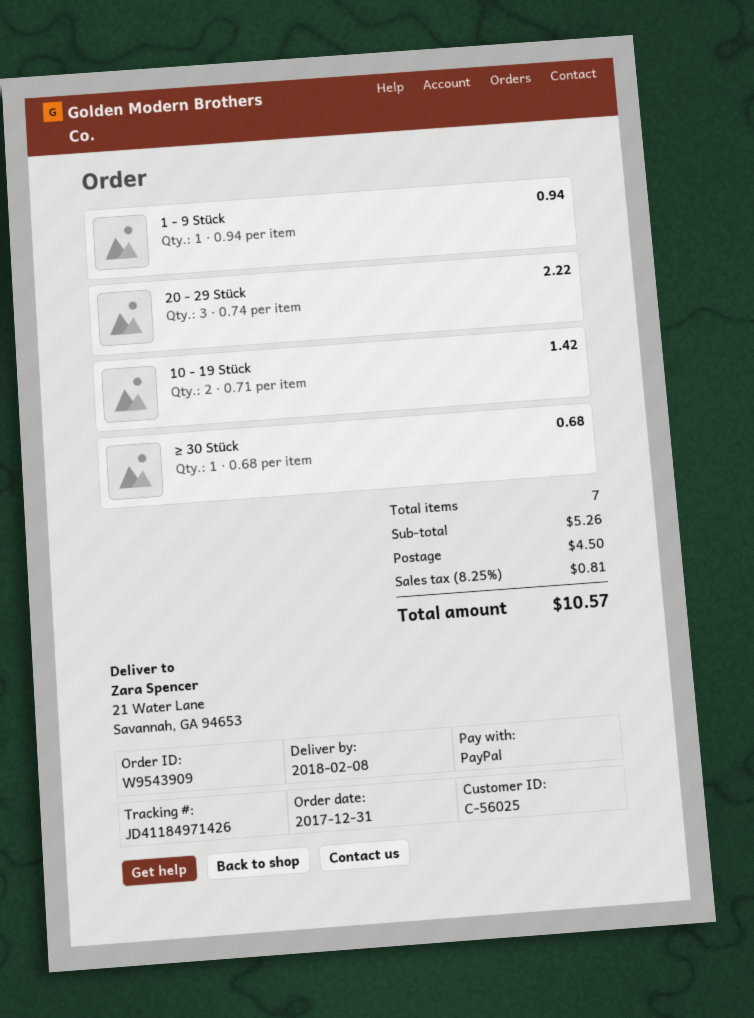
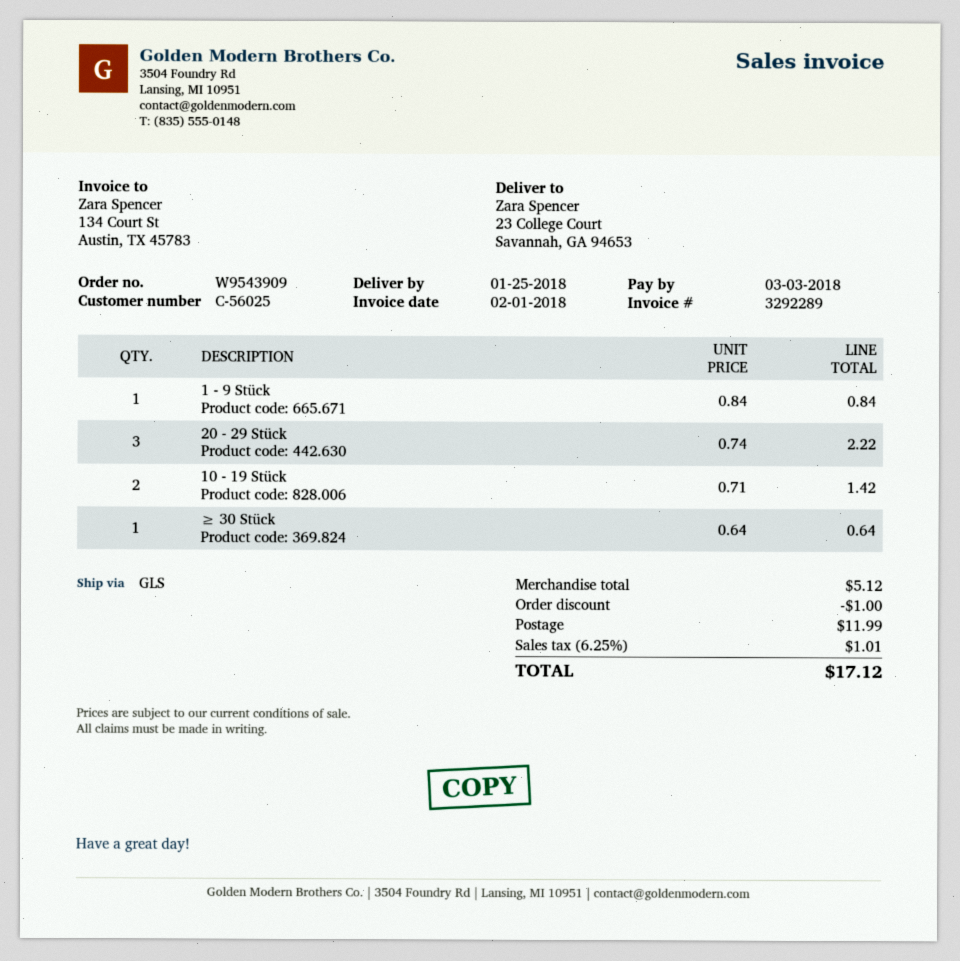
delivery date: 2018-02-08 -> 2018-01-25
ship to: 21 Water Lane, Savannah, GA 94653 -> 23 College Court, Savannah, GA 94653
1 - 9 Stück: 1 x 0.94 = 0.94 -> 1 x 0.84 = 0.84
≥ 30 Stück: 1 x 0.68 = 0.68 -> 1 x 0.64 = 0.64
subtotal: 5.26 -> 5.12
discount: none -> 1.00
shipping: 4.50 -> 11.99
tax: 8.25% = 0.81 -> 6.25% = 1.01
total: 10.57 -> 17.12

